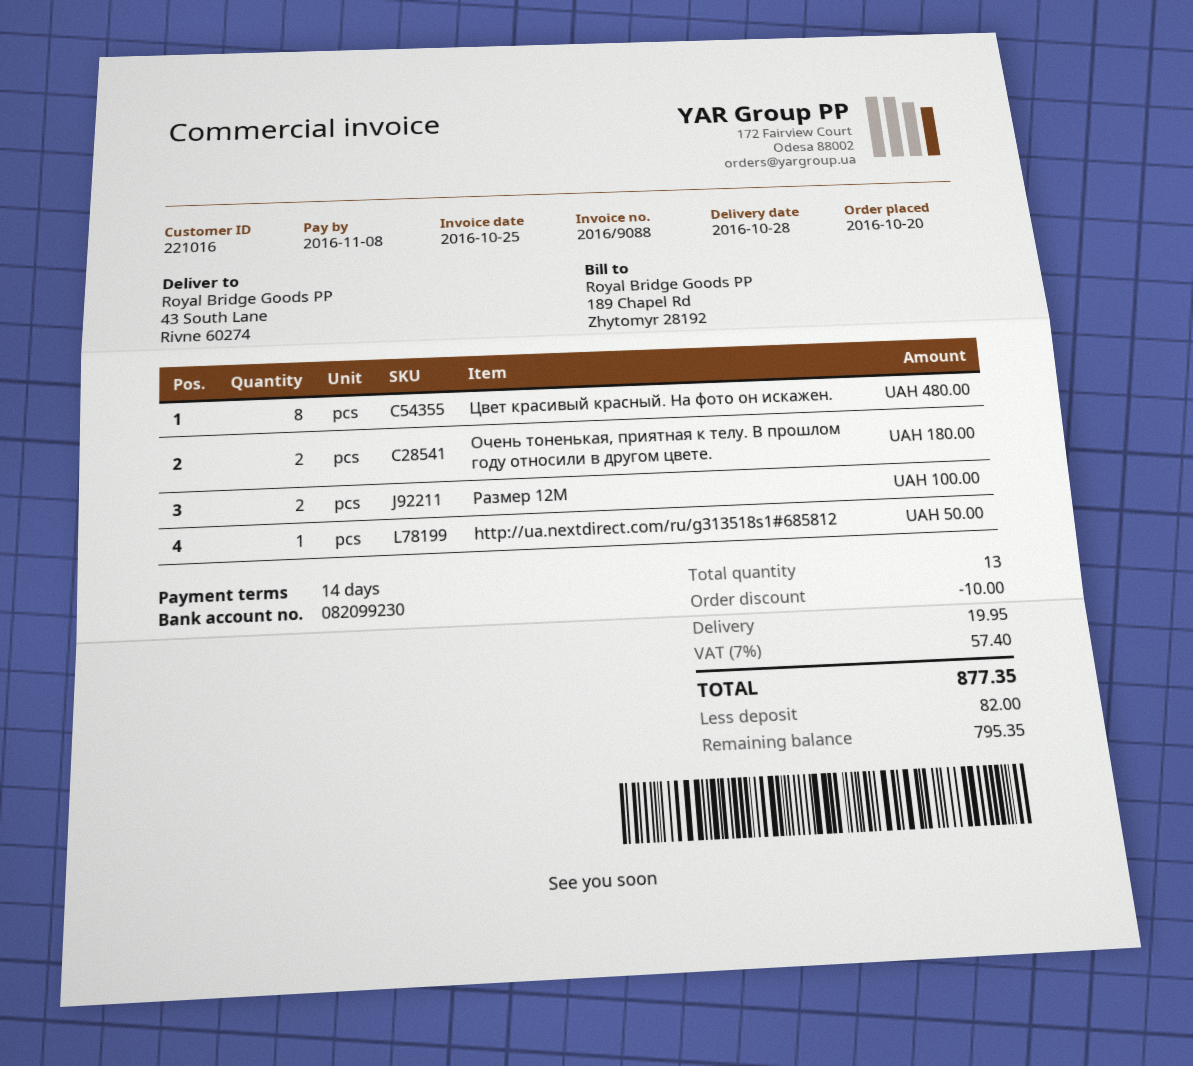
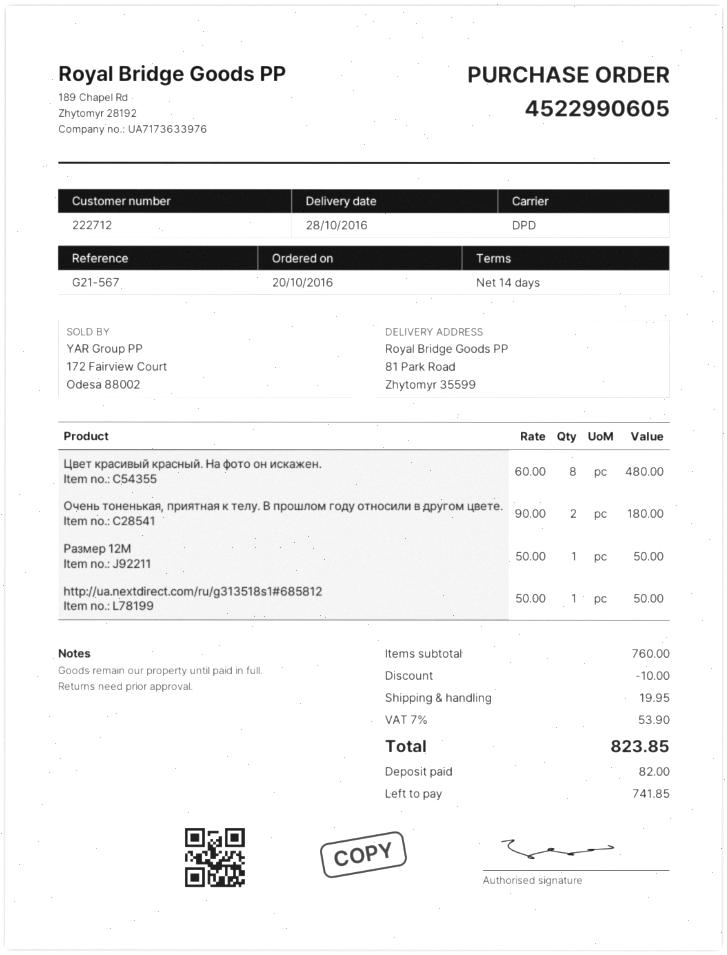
customer number: 221016 -> 222712
ship to: 43 South Lane, Rivne 60274 -> 81 Park Road, Zhytomyr 35599
Размер 12М: 2 for 100.00 -> 1 for 50.00
tax: 7% = 57.40 -> 7% = 53.90
total: 877.35 -> 823.85
balance: 795.35 -> 741.85

